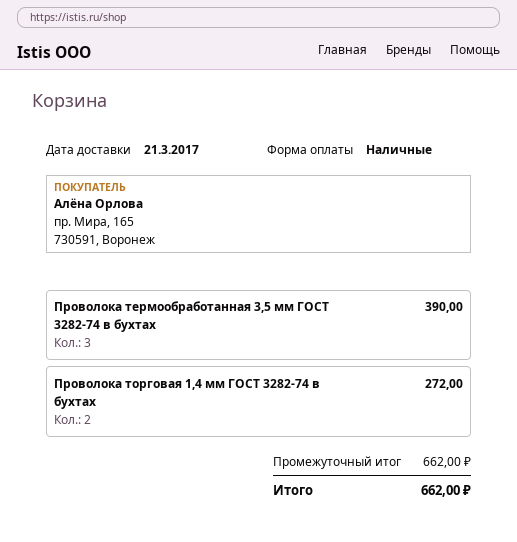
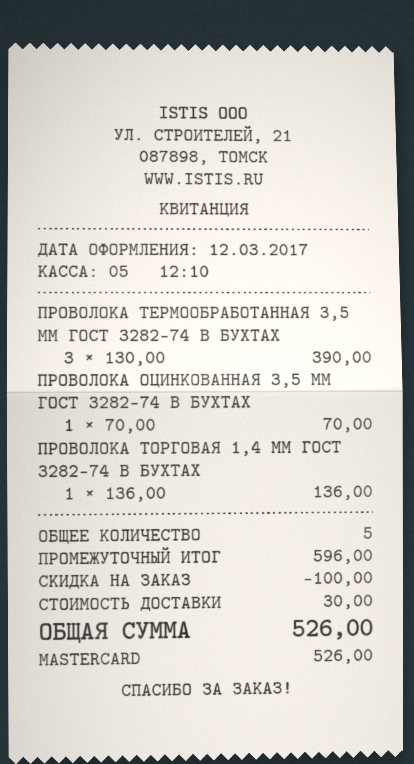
payment method: cash -> Mastercard
Проволока торговая 1,4 мм ГОСТ 3282-74 в бухтах: 2 for 272.00 -> 1 for 136.00
ПРОВОЛОКА ОЦИНКОВАННАЯ 3,5 ММ ГОСТ 3282-74 В БУХТАХ: none -> 1 for 70.00
subtotal: 662.00 -> 596.00
discount: none -> 100.00
shipping: none -> 30.00
total: 662.00 -> 526.00

